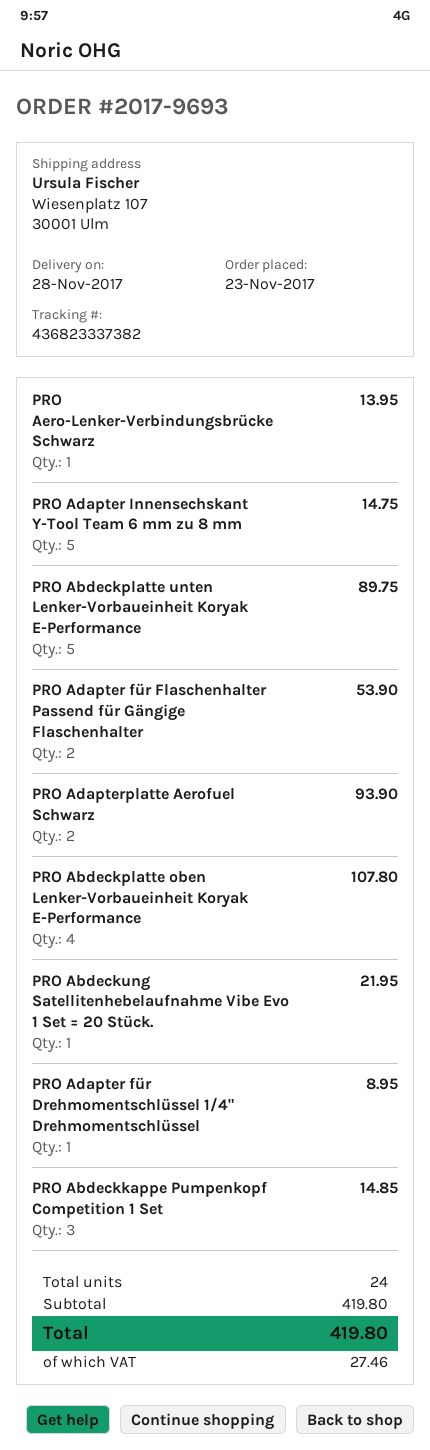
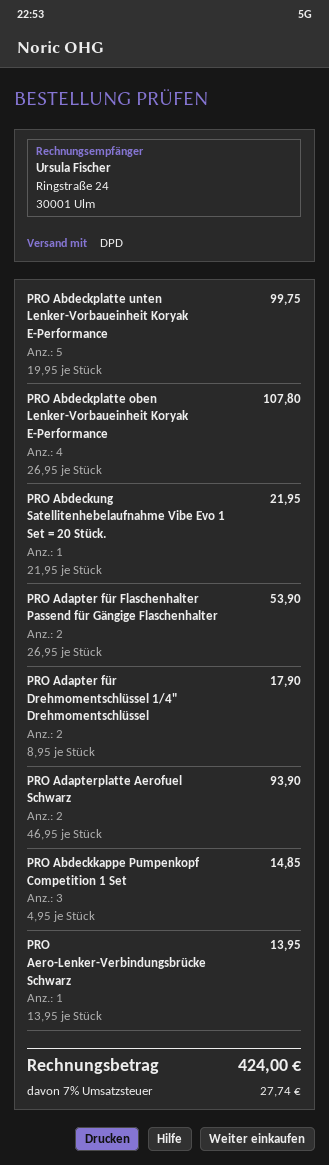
PRO Adapter Innensechskant Y-Tool Team 6 mm zu 8 mm: 5 for 14.75 -> none
PRO Abdeckplatte unten Lenker-Vorbaueinheit Koryak E-Performance: 5 for 89.75 -> 5 for 99.75
PRO Adapter für Drehmomentschlüssel 1/4" Drehmomentschlüssel: 1 for 8.95 -> 2 for 17.90
tax: 27.46 -> 27.74
total: 419.80 -> 424.00

